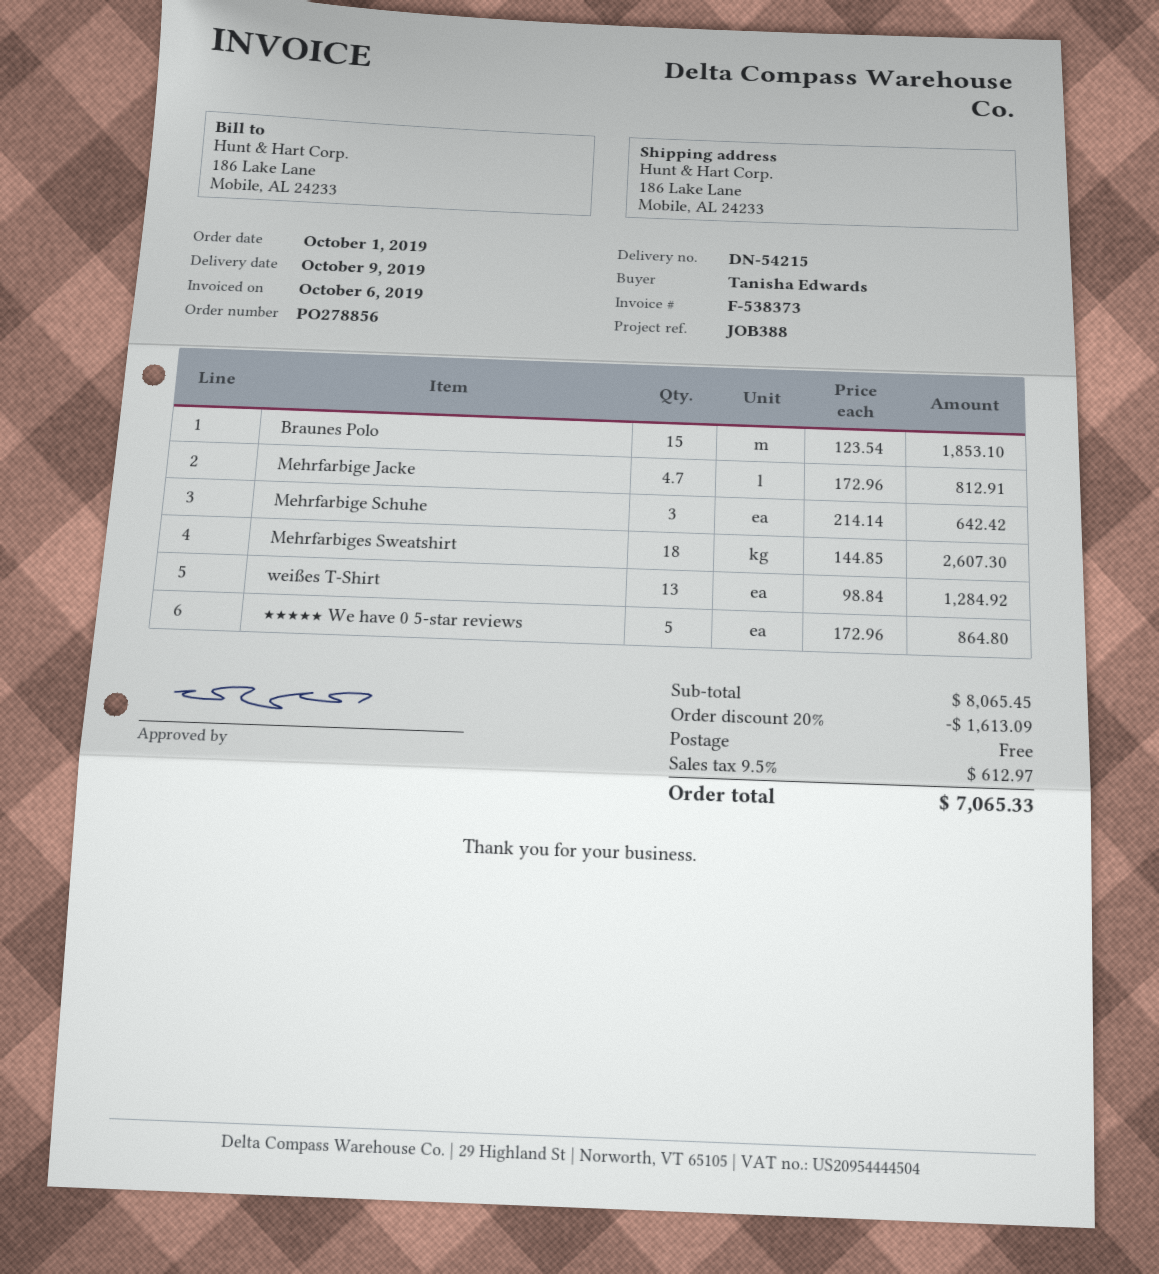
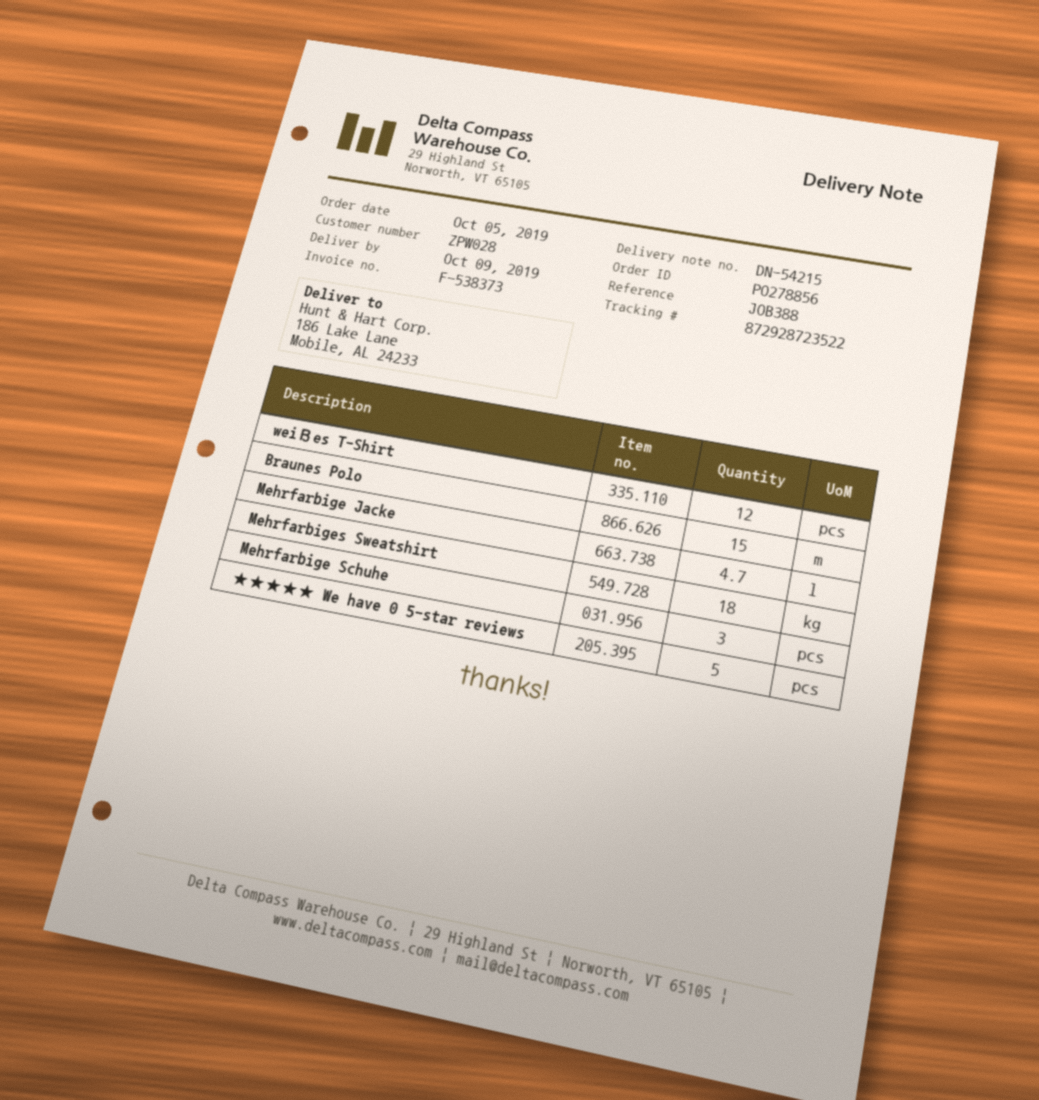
order date: 2019-10-01 -> 2019-10-05
weißes T-Shirt: 13 -> 12

